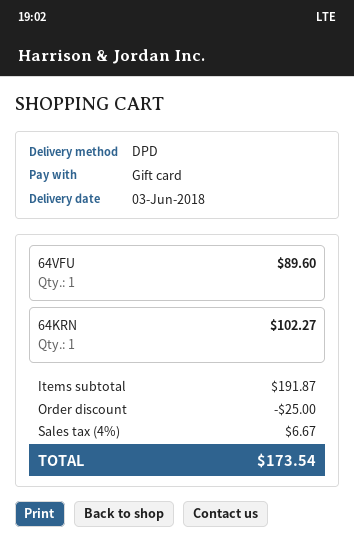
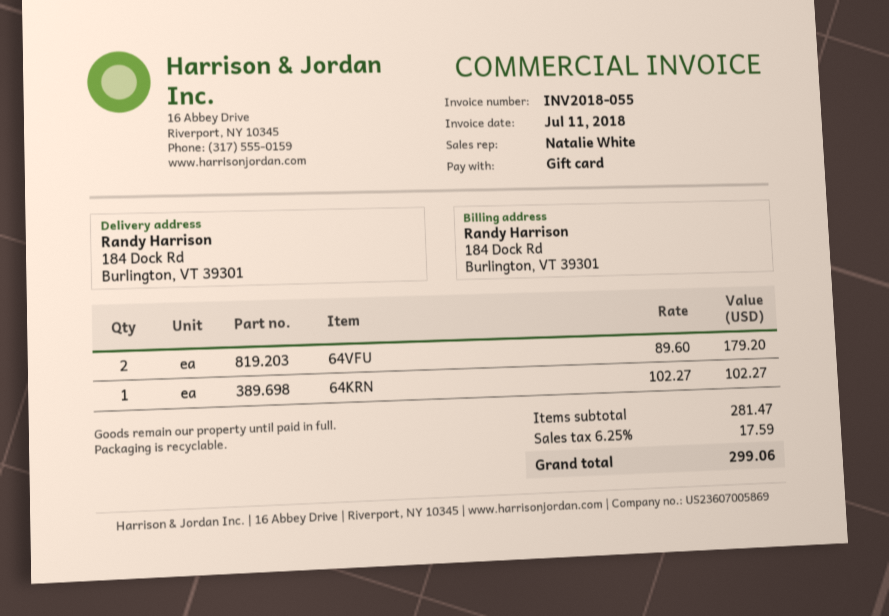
64VFU: 1 for 89.60 -> 2 for 179.20
subtotal: 191.87 -> 281.47
discount: 25.00 -> none
tax: 4% = 6.67 -> 6.25% = 17.59
total: 173.54 -> 299.06

